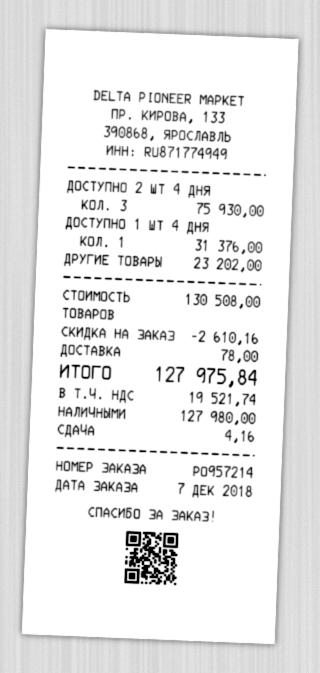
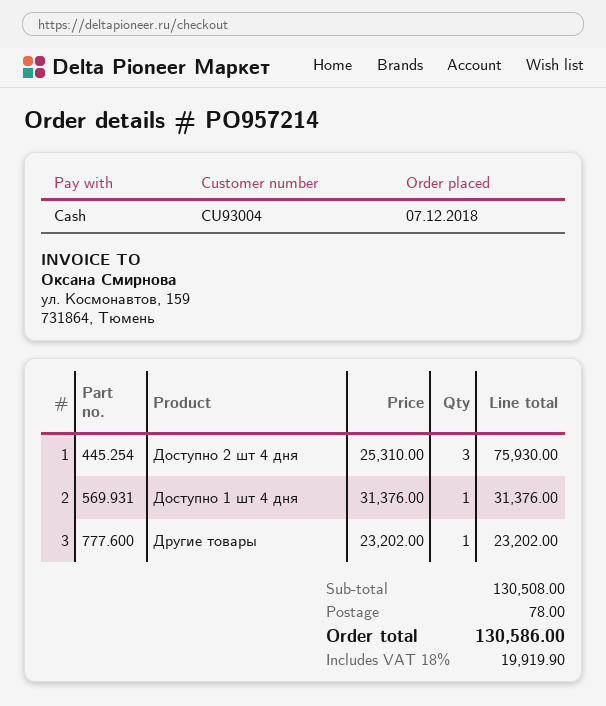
discount: 2610.16 -> none
tax: 19521.74 -> 19919.90
total: 127975.84 -> 130586.00

